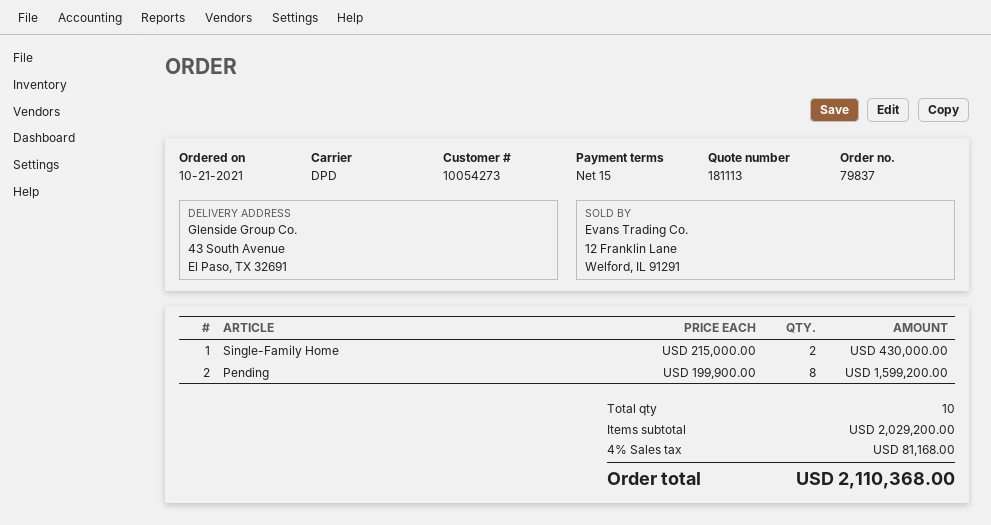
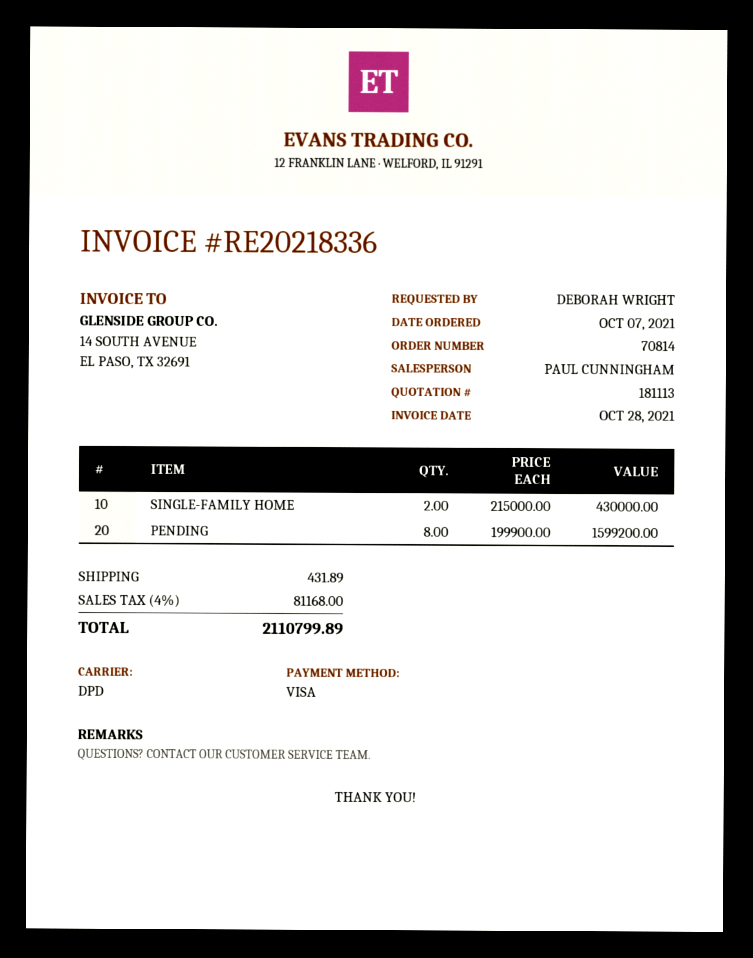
order number: 79837 -> 70814
order date: 2021-10-21 -> 2021-10-07
shipping: none -> 431.89
total: 2110368.00 -> 2110799.89

